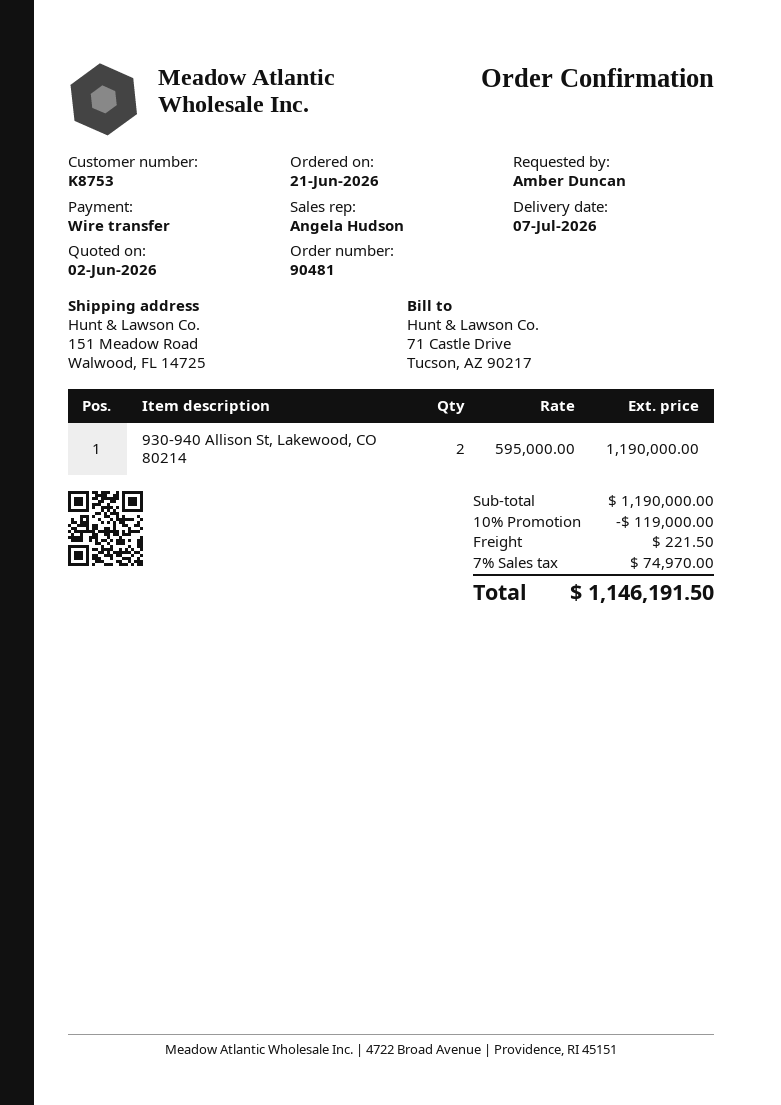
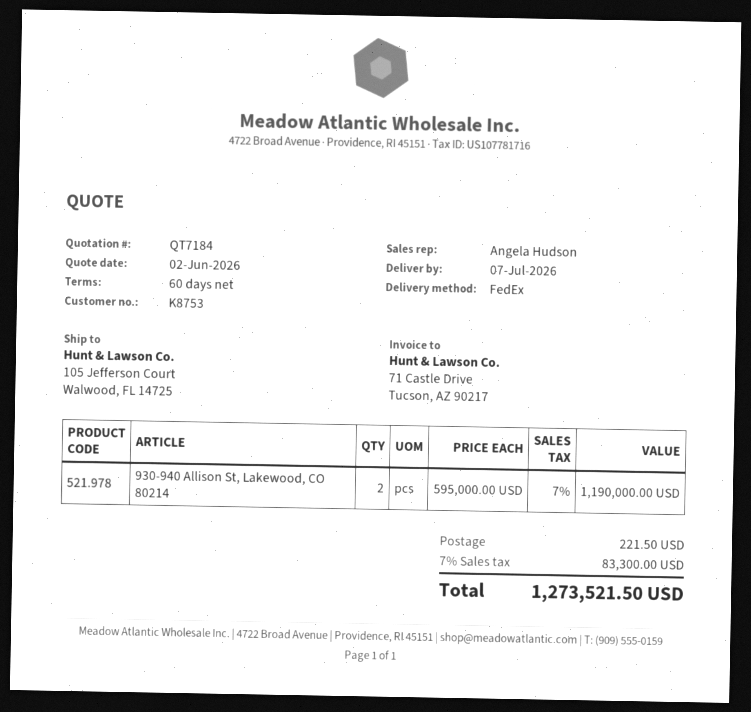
ship to: 151 Meadow Road, Walwood, FL 14725 -> 105 Jefferson Court, Walwood, FL 14725
discount: 10% = 119000.00 -> none
tax: 7% = 74970.00 -> 7% = 83300.00
total: 1146191.50 -> 1273521.50

